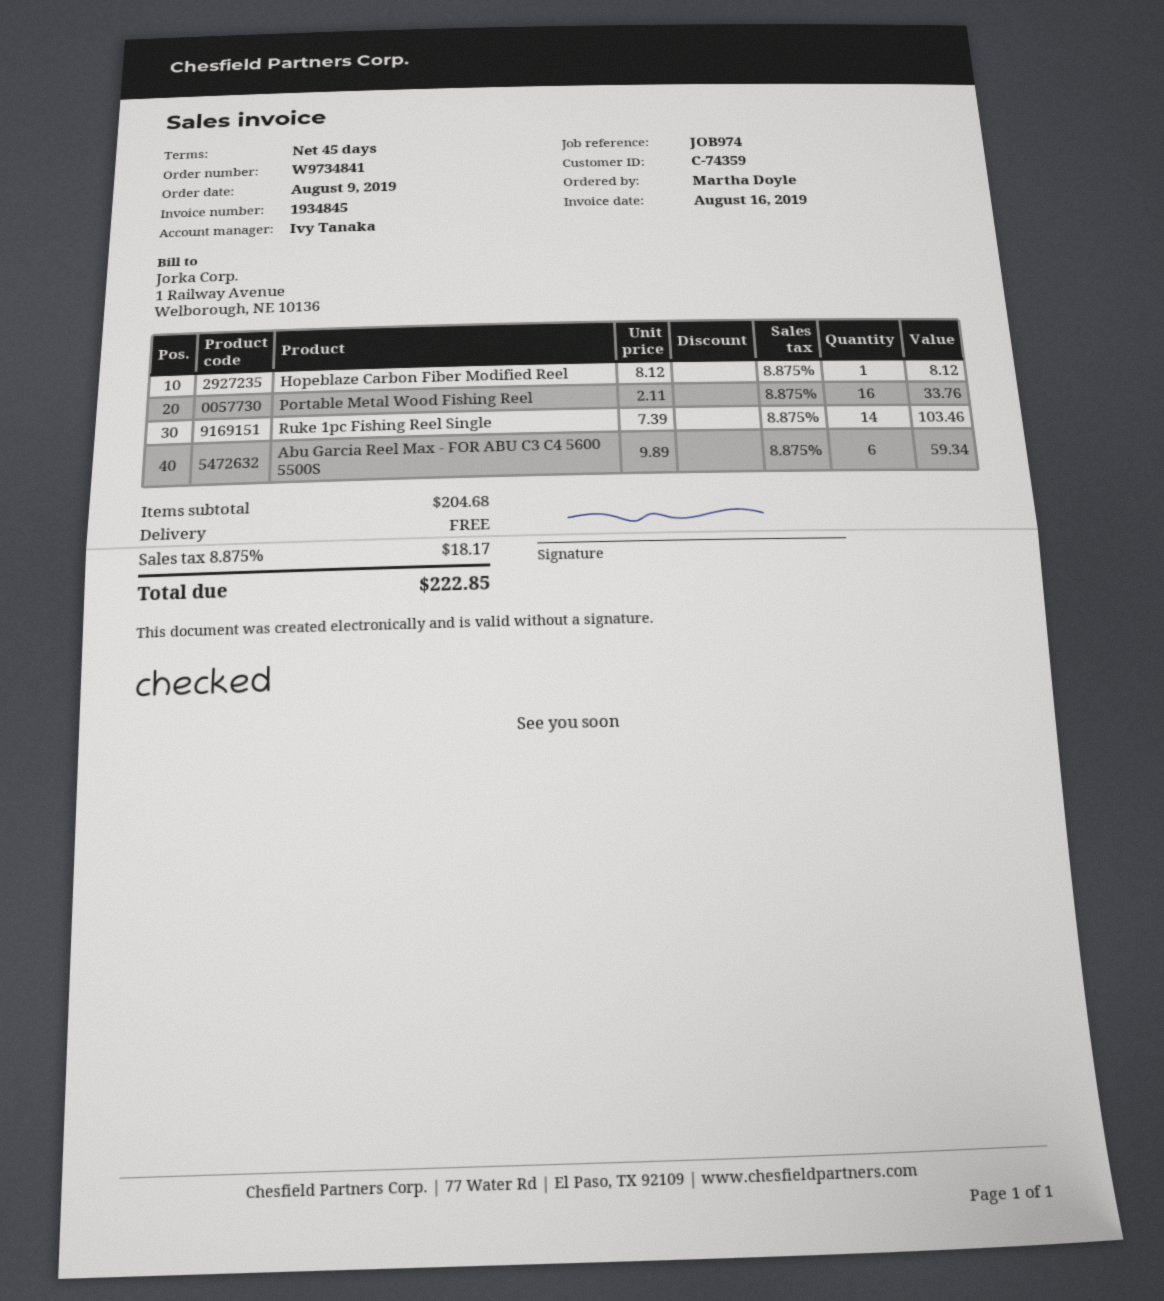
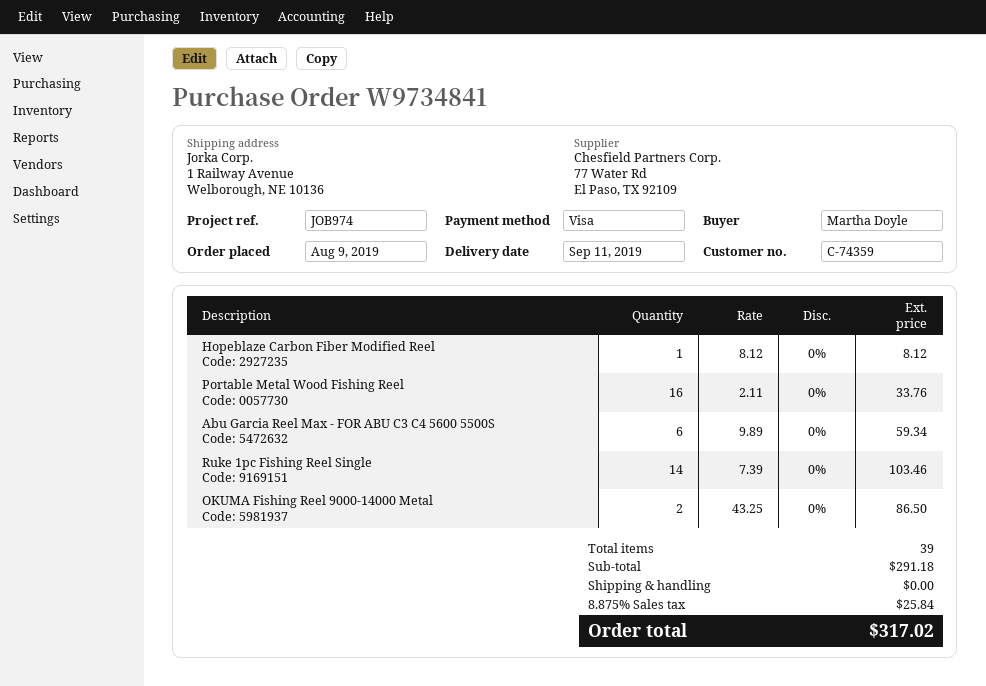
OKUMA Fishing Reel 9000-14000 Metal: none -> 2 x 43.25 = 86.50
subtotal: 204.68 -> 291.18
tax: 8.875% = 18.17 -> 8.875% = 25.84
total: 222.85 -> 317.02

